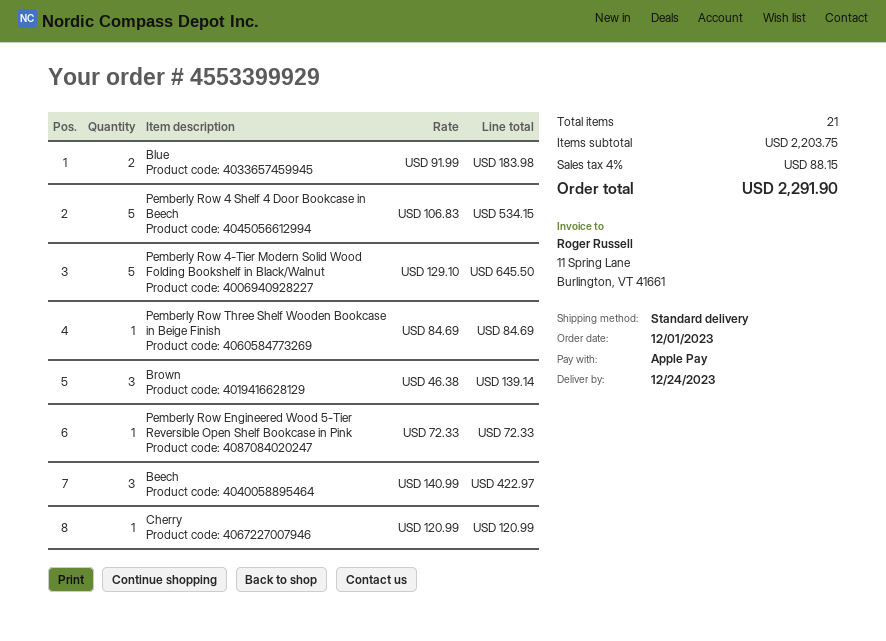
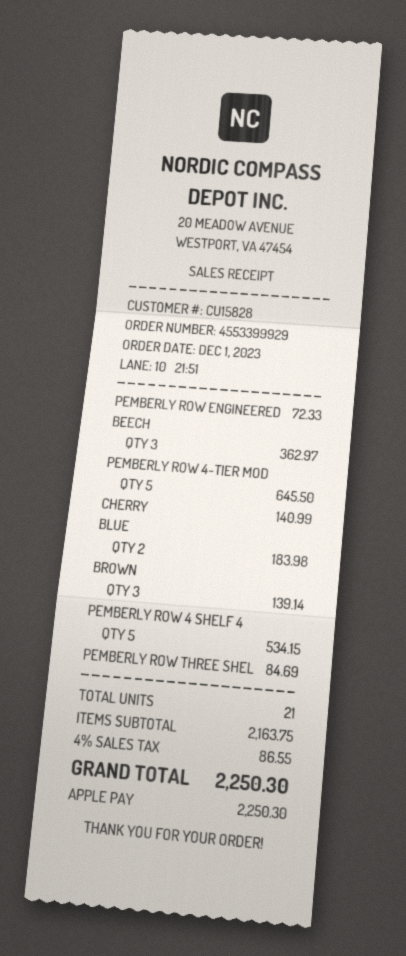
Beech: 3 for 422.97 -> 3 for 362.97
Cherry: 1 for 120.99 -> 1 for 140.99
subtotal: 2203.75 -> 2163.75
tax: 4% = 88.15 -> 4% = 86.55
total: 2291.90 -> 2250.30

